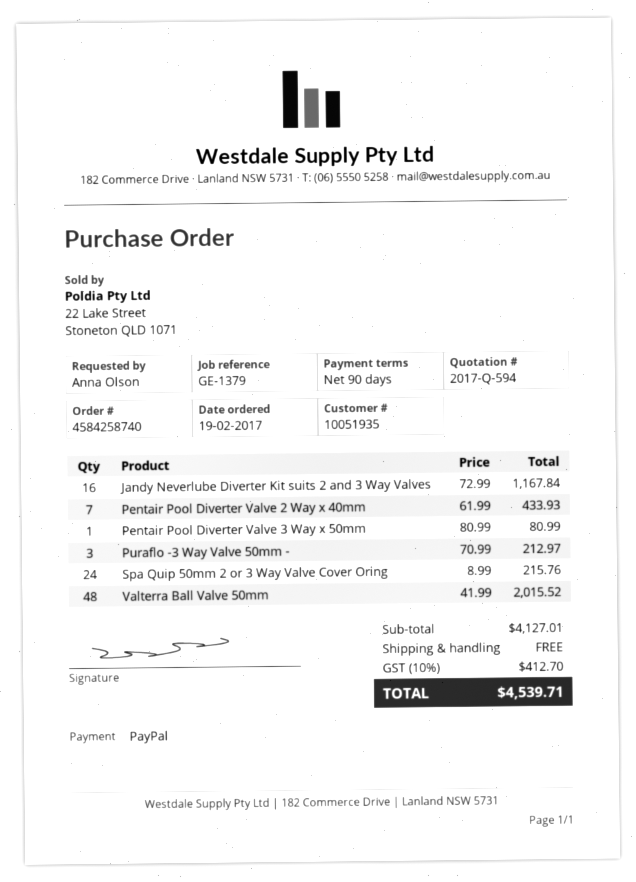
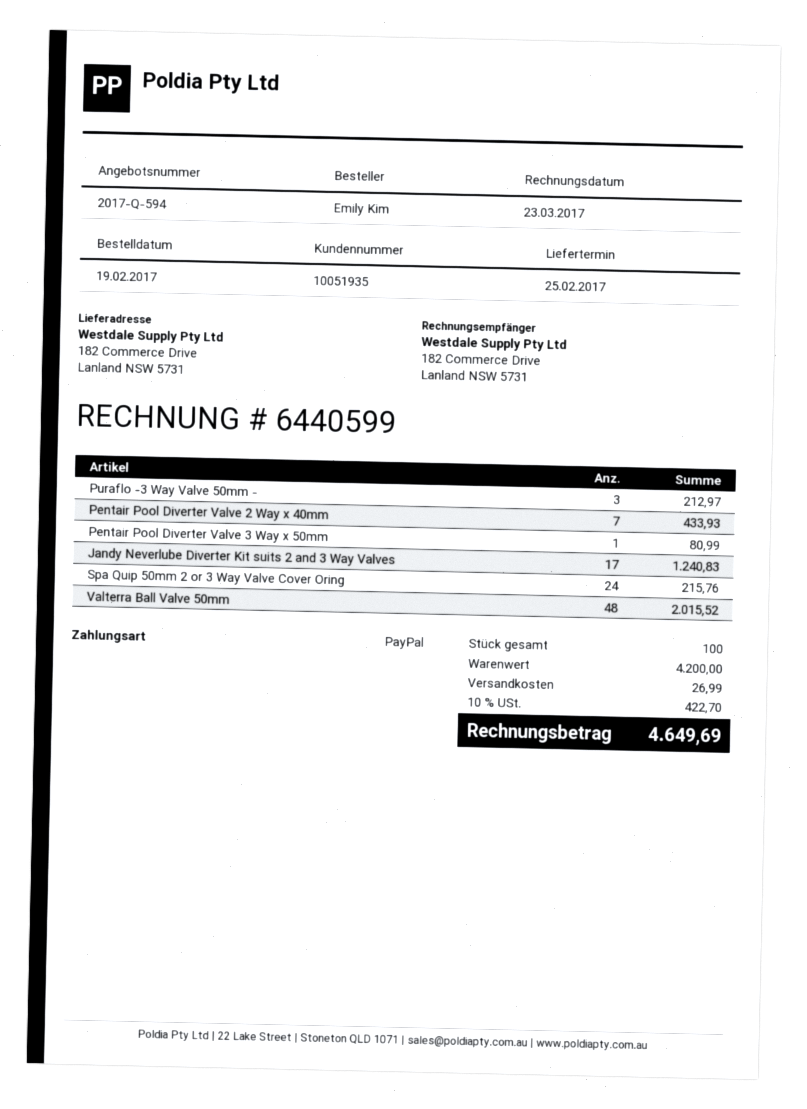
ordered by: Anna Olson -> Emily Kim
Jandy Neverlube Diverter Kit suits 2 and 3 Way Valves: 16 for 1167.84 -> 17 for 1240.83
subtotal: 4127.01 -> 4200.00
shipping: 0.00 -> 26.99
tax: 10% = 412.70 -> 10% = 422.70
total: 4539.71 -> 4649.69

